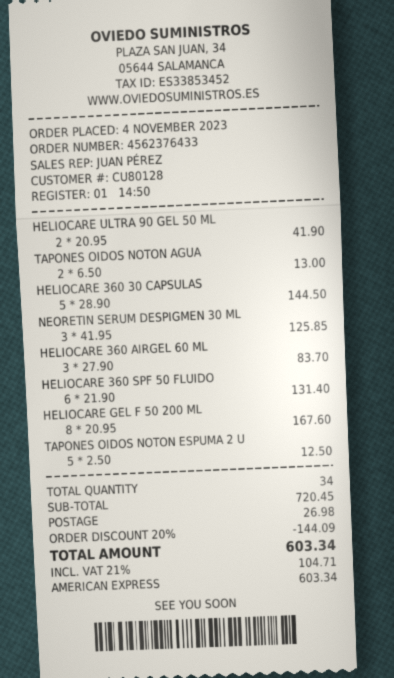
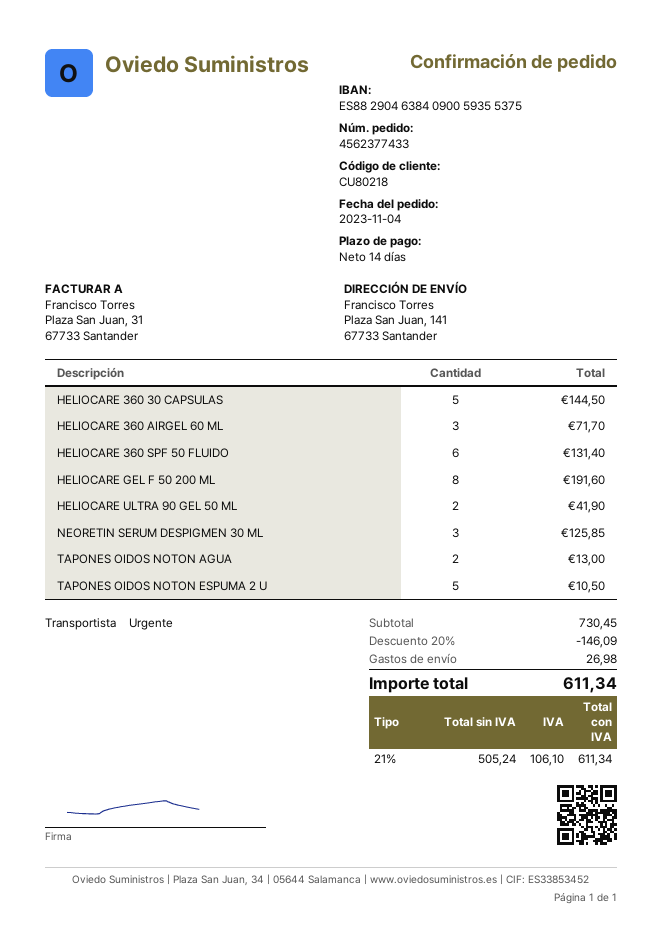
order number: 4562376433 -> 4562377433
customer number: CU80128 -> CU80218
HELIOCARE 360 AIRGEL 60 ML: 3 for 83.70 -> 3 for 71.70
HELIOCARE GEL F 50 200 ML: 8 for 167.60 -> 8 for 191.60
TAPONES OIDOS NOTON ESPUMA 2 U: 5 for 12.50 -> 5 for 10.50
subtotal: 720.45 -> 730.45
discount: 20% = 144.09 -> 20% = 146.09
tax: 21% = 104.71 -> 21% = 106.10
total: 603.34 -> 611.34

